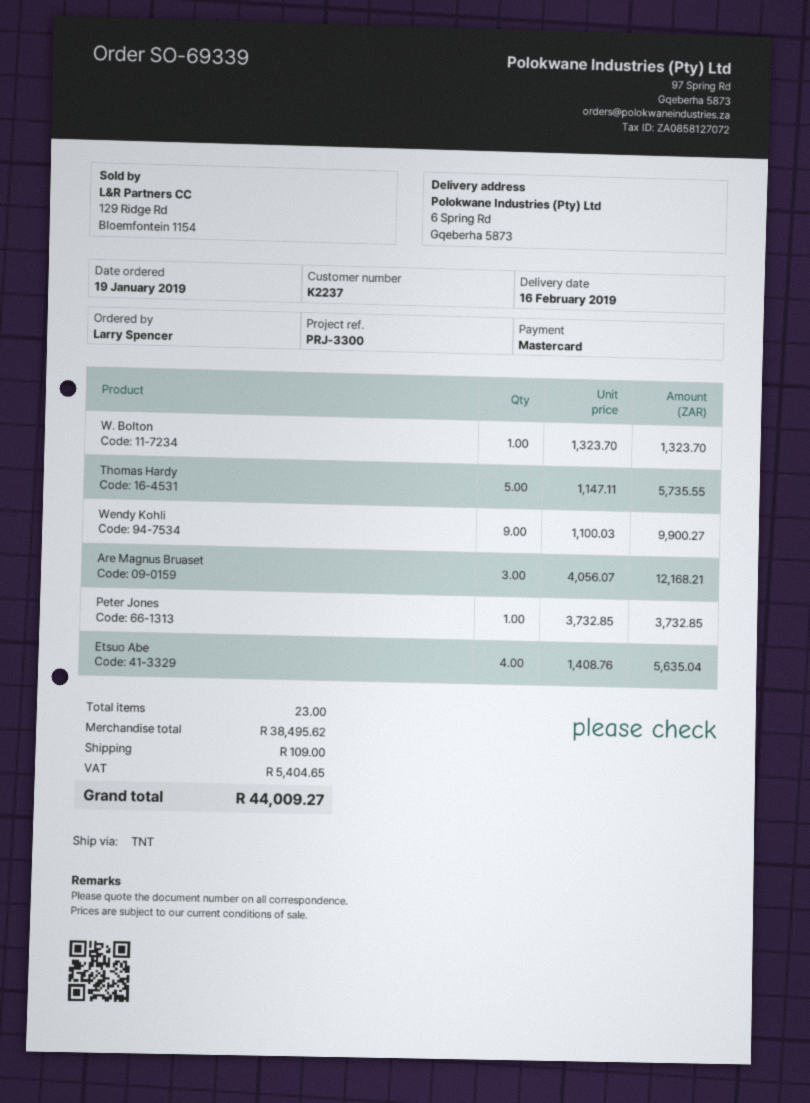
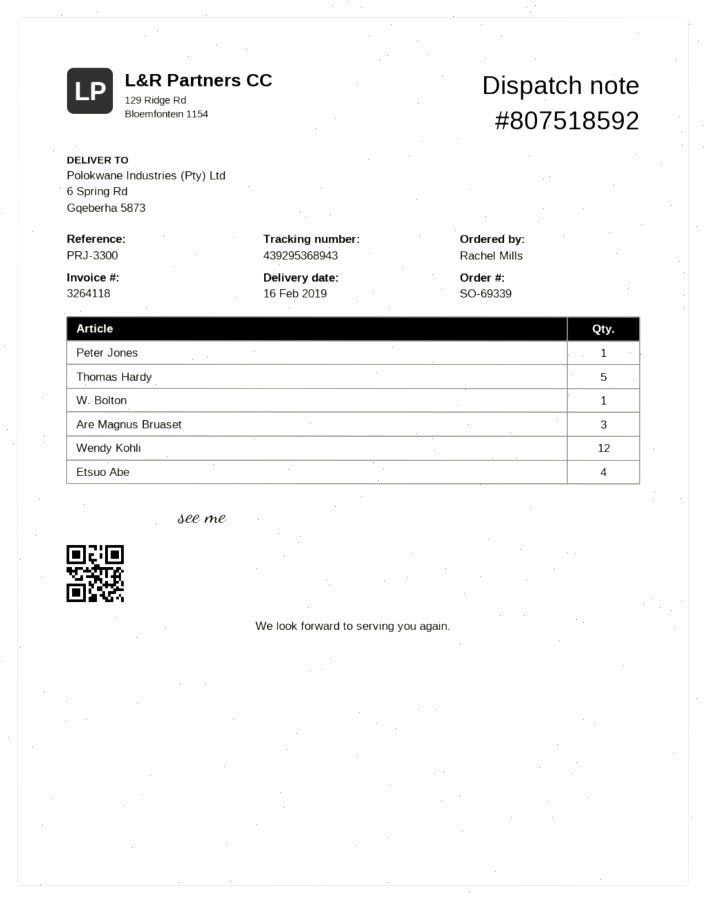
ordered by: Larry Spencer -> Rachel Mills
Wendy Kohli: 9 -> 12

